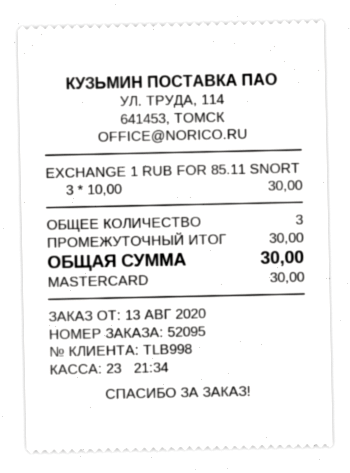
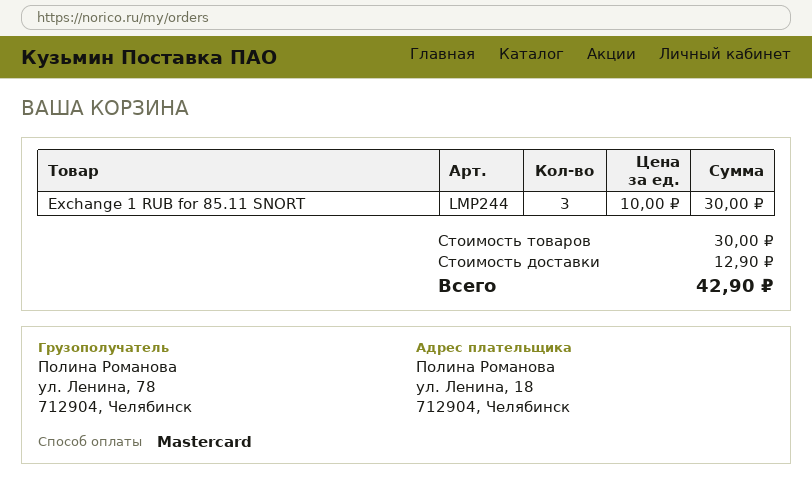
shipping: none -> 12.90
total: 30.00 -> 42.90

